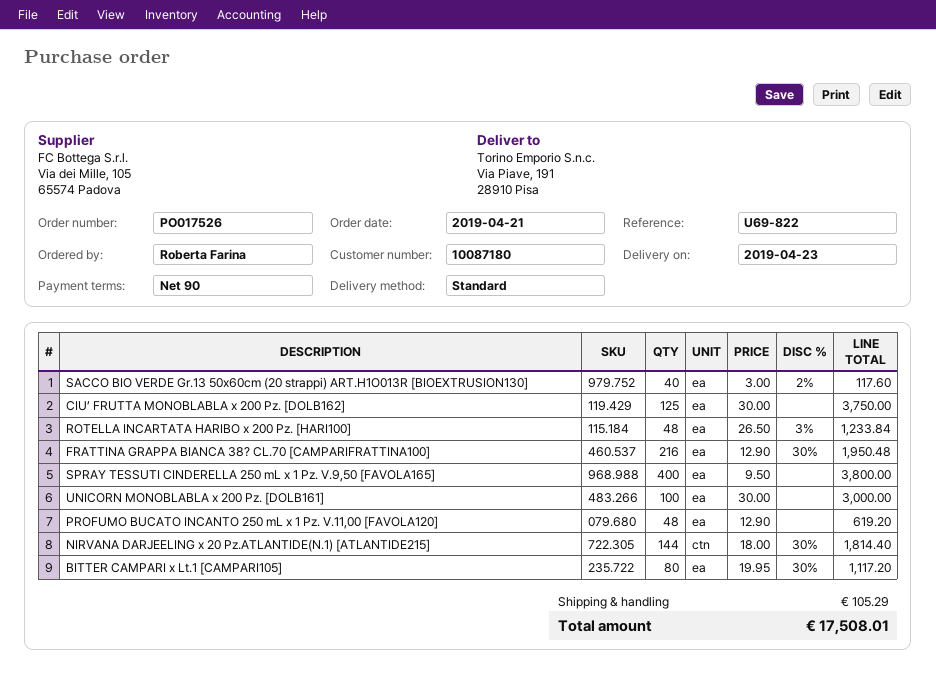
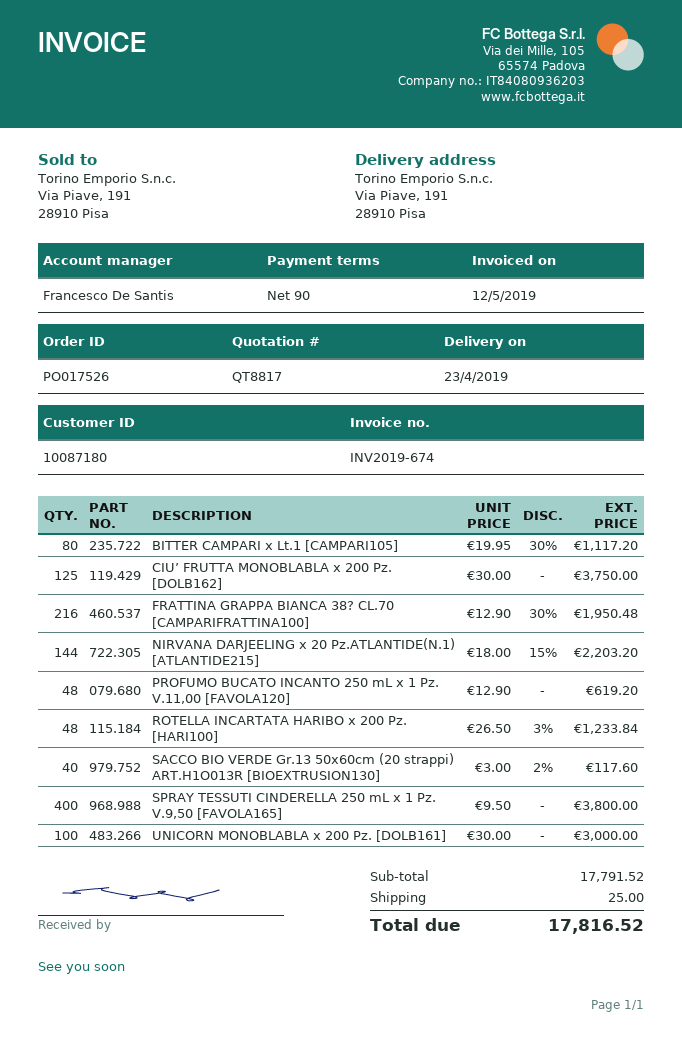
NIRVANA DARJEELING x 20 Pz.ATLANTIDE(N.1) [ATLANTIDE215]: 144 x 18.00 - 30% = 1814.40 -> 144 x 18.00 - 15% = 2203.20
shipping: 105.29 -> 25.00
total: 17508.01 -> 17816.52

